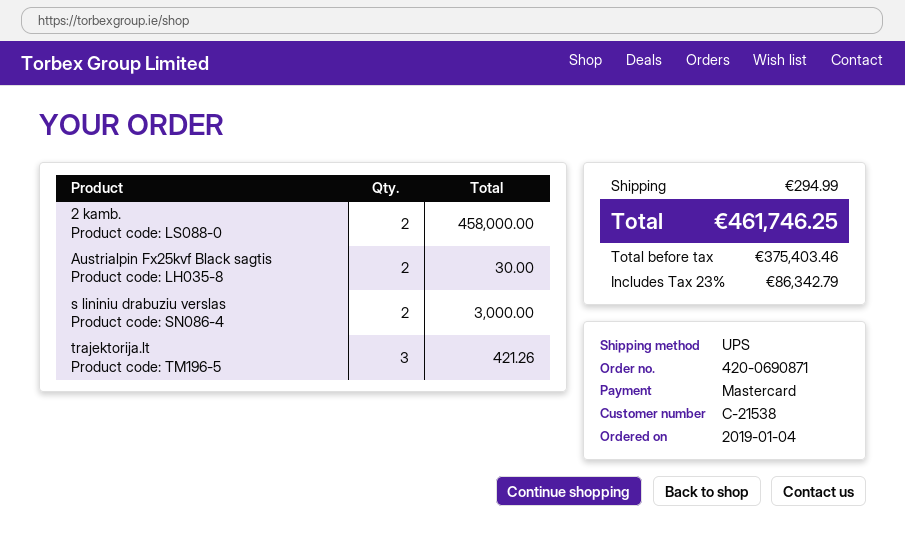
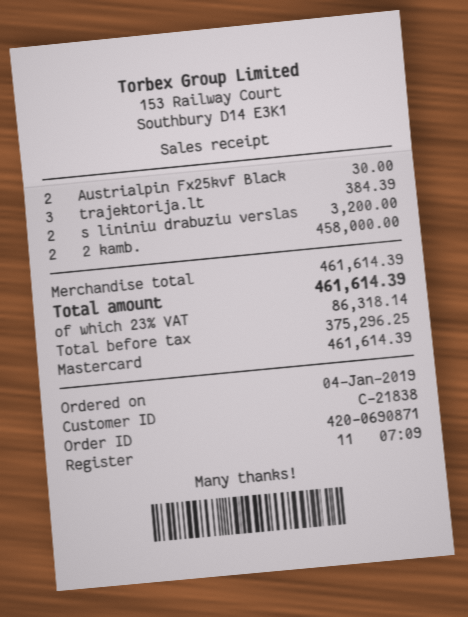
customer number: C-21538 -> C-21838
s lininiu drabuziu verslas: 2 for 3000.00 -> 2 for 3200.00
trajektorija.lt: 3 for 421.26 -> 3 for 384.39
shipping: 294.99 -> none
net: 375403.46 -> 375296.25
tax: 23% = 86342.79 -> 23% = 86318.14
total: 461746.25 -> 461614.39

